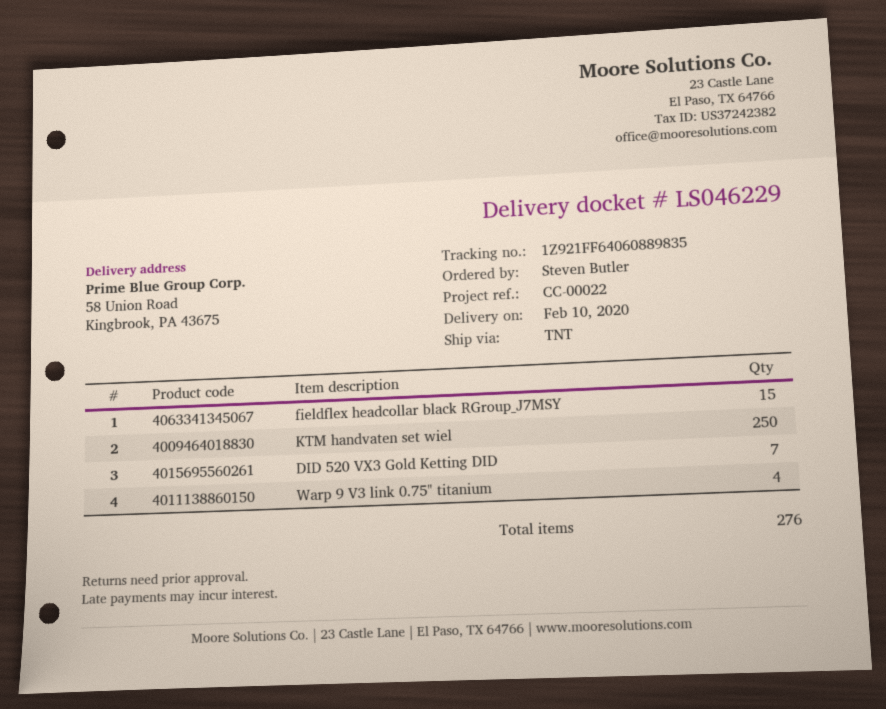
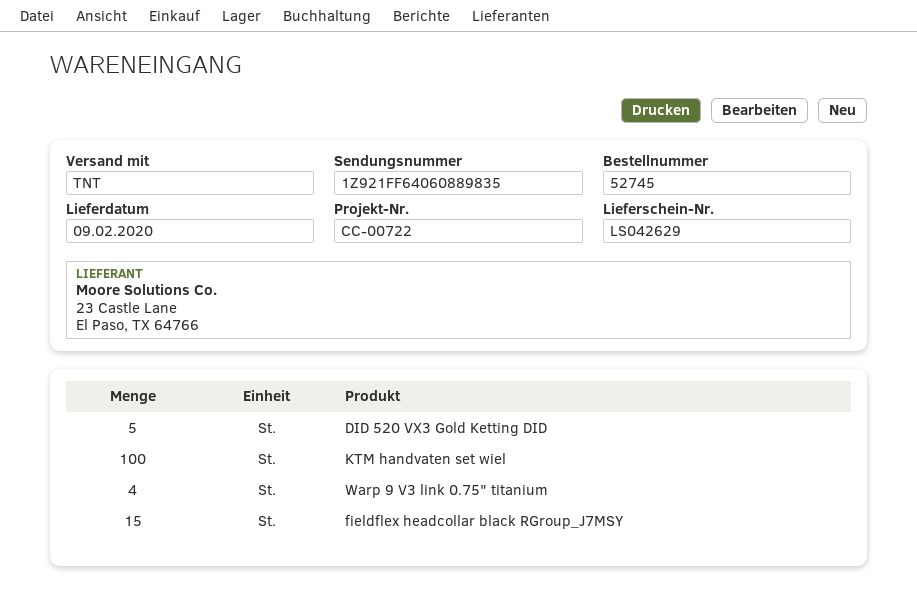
delivery note number: LS046229 -> LS042629
delivery date: 2020-02-10 -> 2020-02-09
reference: CC-00022 -> CC-00722
KTM handvaten set wiel: 250 -> 100
DID 520 VX3 Gold Ketting DID: 7 -> 5

